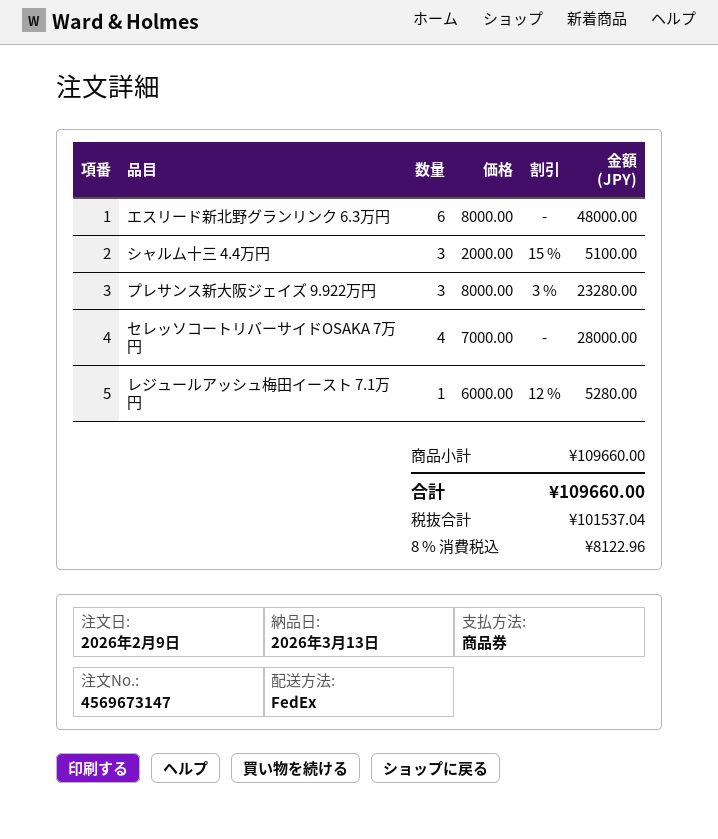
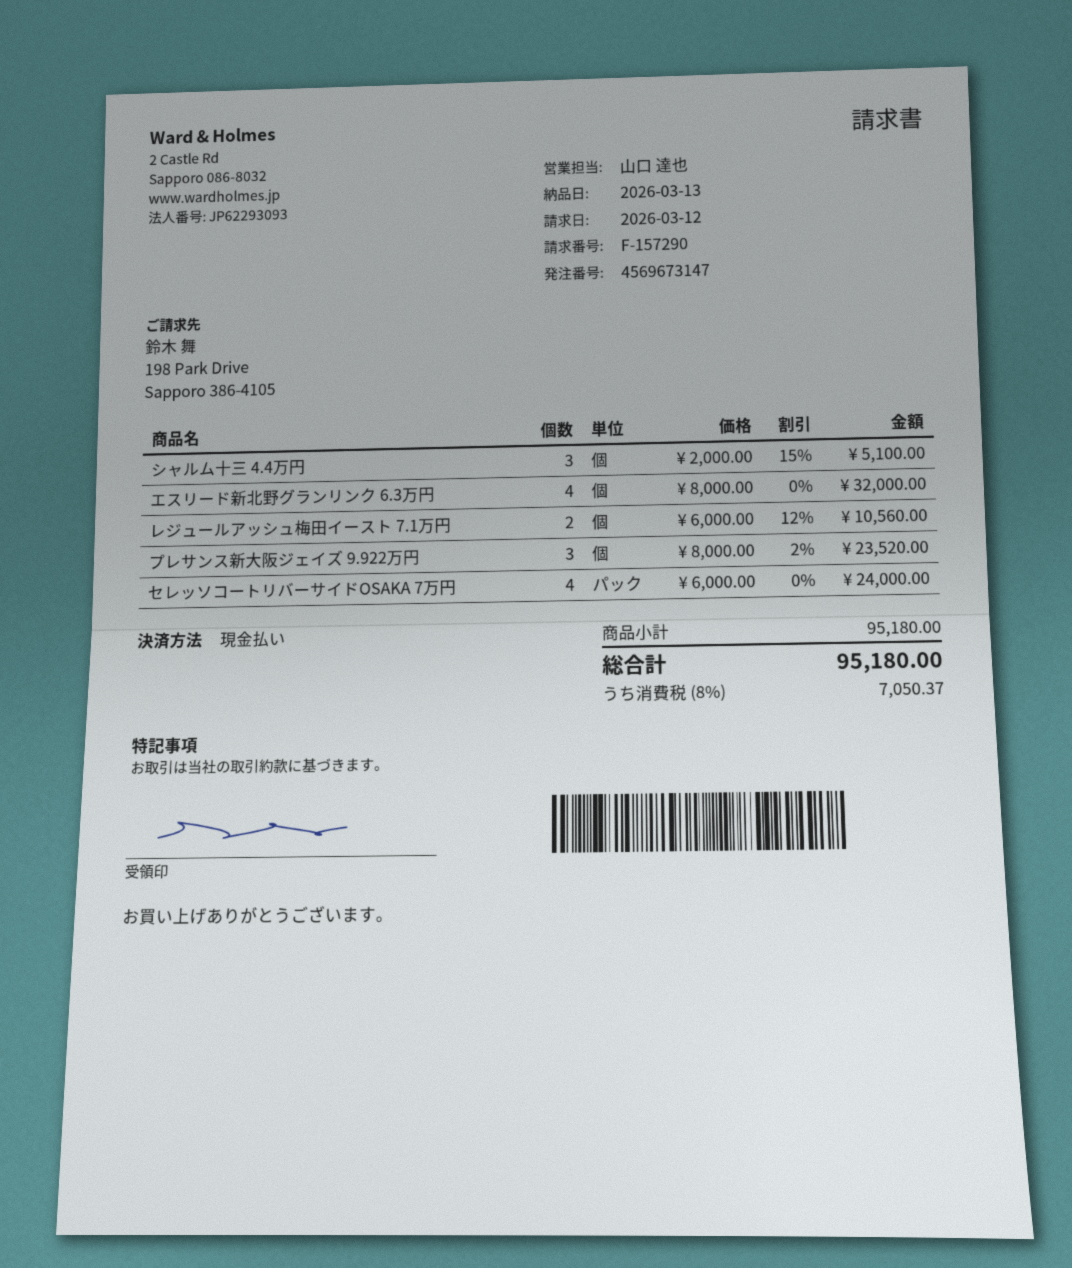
payment method: gift card -> cash
エスリード新北野グランリンク 6.3万円: 6 x 8000.00 = 48000.00 -> 4 x 8000.00 = 32000.00
プレサンス新大阪ジェイズ 9.922万円: 3 x 8000.00 - 3% = 23280.00 -> 3 x 8000.00 - 2% = 23520.00
セレッソコートリバーサイドOSAKA 7万円: 4 x 7000.00 = 28000.00 -> 4 x 6000.00 = 24000.00
レジュールアッシュ梅田イースト 7.1万円: 1 x 6000.00 - 12% = 5280.00 -> 2 x 6000.00 - 12% = 10560.00
subtotal: 109660.00 -> 95180.00
tax: 8% = 8122.96 -> 8% = 7050.37
total: 109660.00 -> 95180.00

